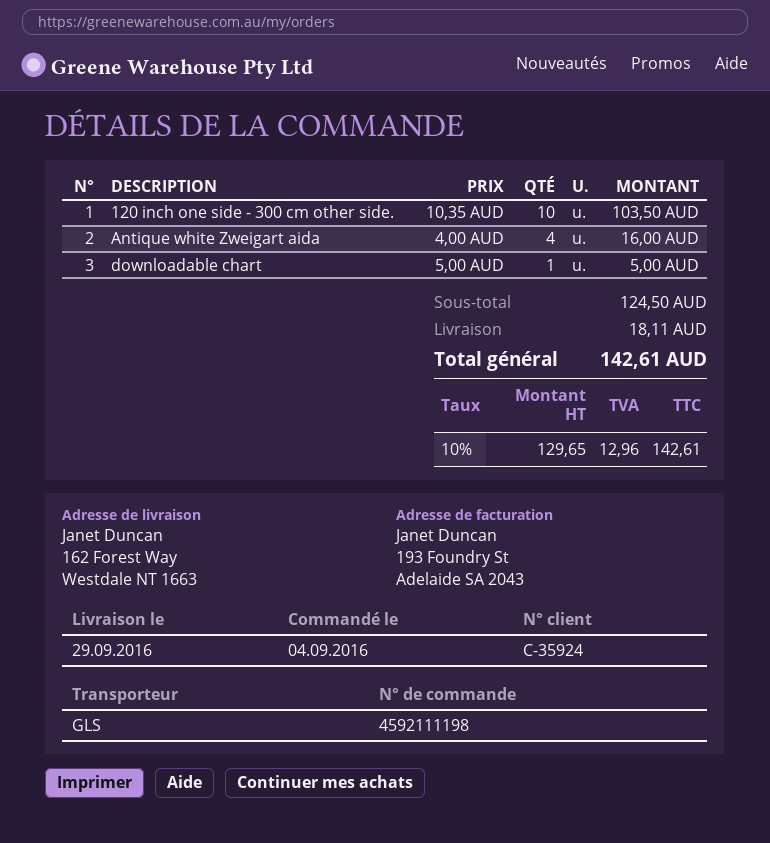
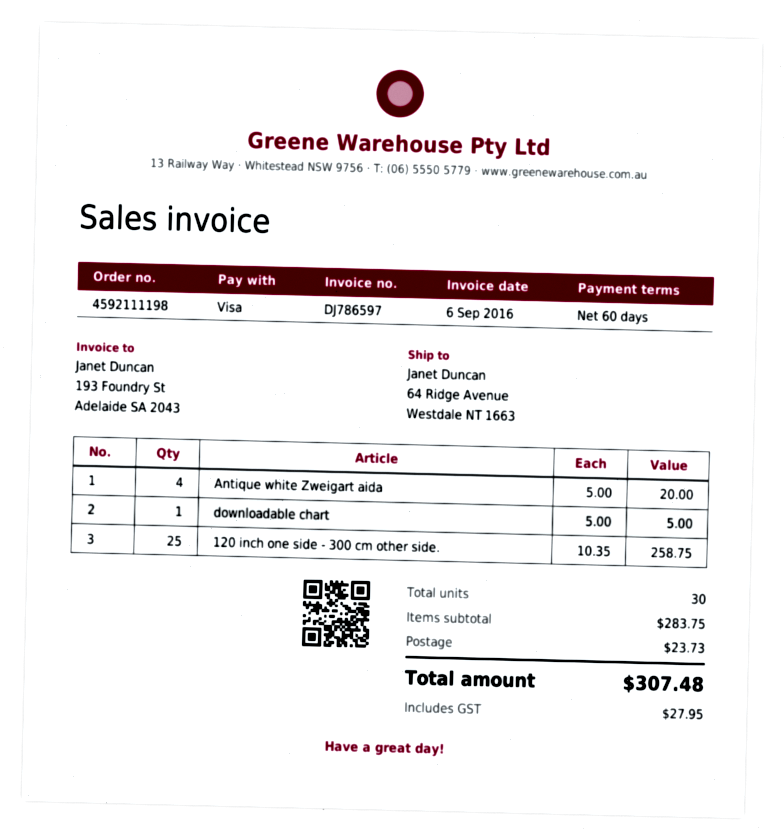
ship to: 162 Forest Way, Westdale NT 1663 -> 64 Ridge Avenue, Westdale NT 1663
120 inch one side - 300 cm other side.: 10 x 10.35 = 103.50 -> 25 x 10.35 = 258.75
Antique white Zweigart aida: 4 x 4.00 = 16.00 -> 4 x 5.00 = 20.00
subtotal: 124.50 -> 283.75
shipping: 18.11 -> 23.73
tax: 12.96 -> 27.95
total: 142.61 -> 307.48

